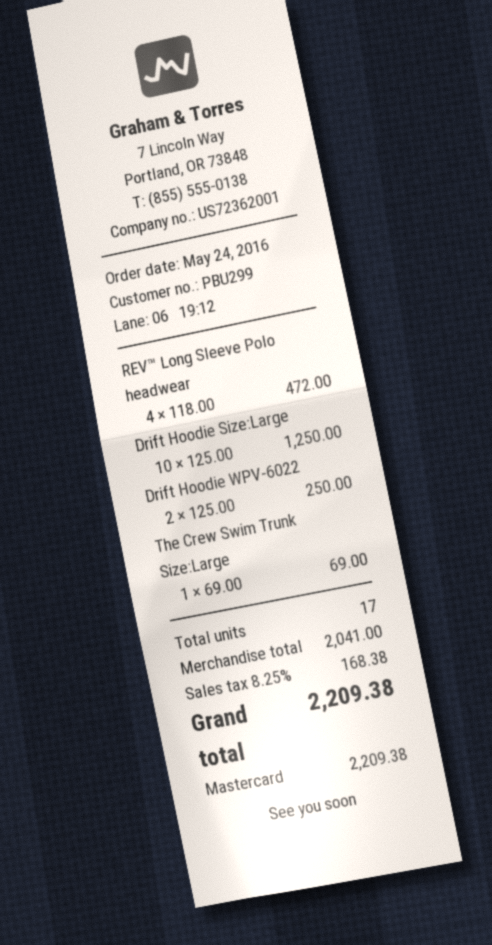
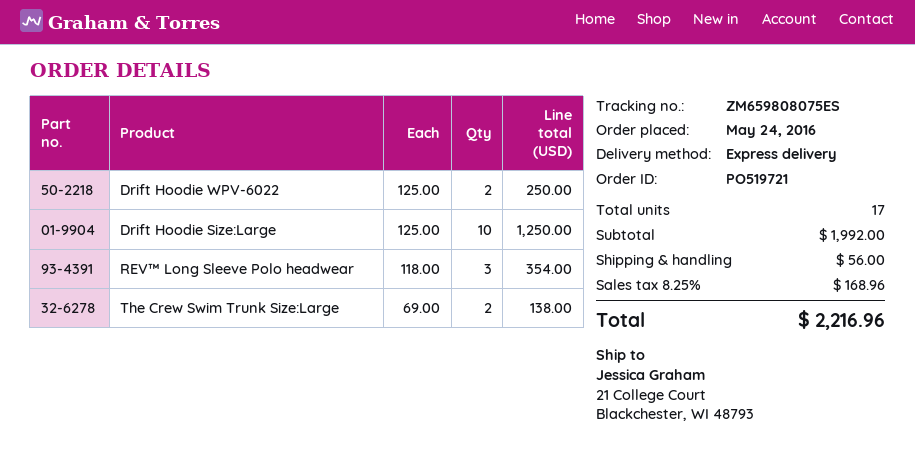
REV™ Long Sleeve Polo headwear: 4 x 118.00 = 472.00 -> 3 x 118.00 = 354.00
The Crew Swim Trunk Size:Large: 1 x 69.00 = 69.00 -> 2 x 69.00 = 138.00
subtotal: 2041.00 -> 1992.00
shipping: none -> 56.00
tax: 8.25% = 168.38 -> 8.25% = 168.96
total: 2209.38 -> 2216.96

